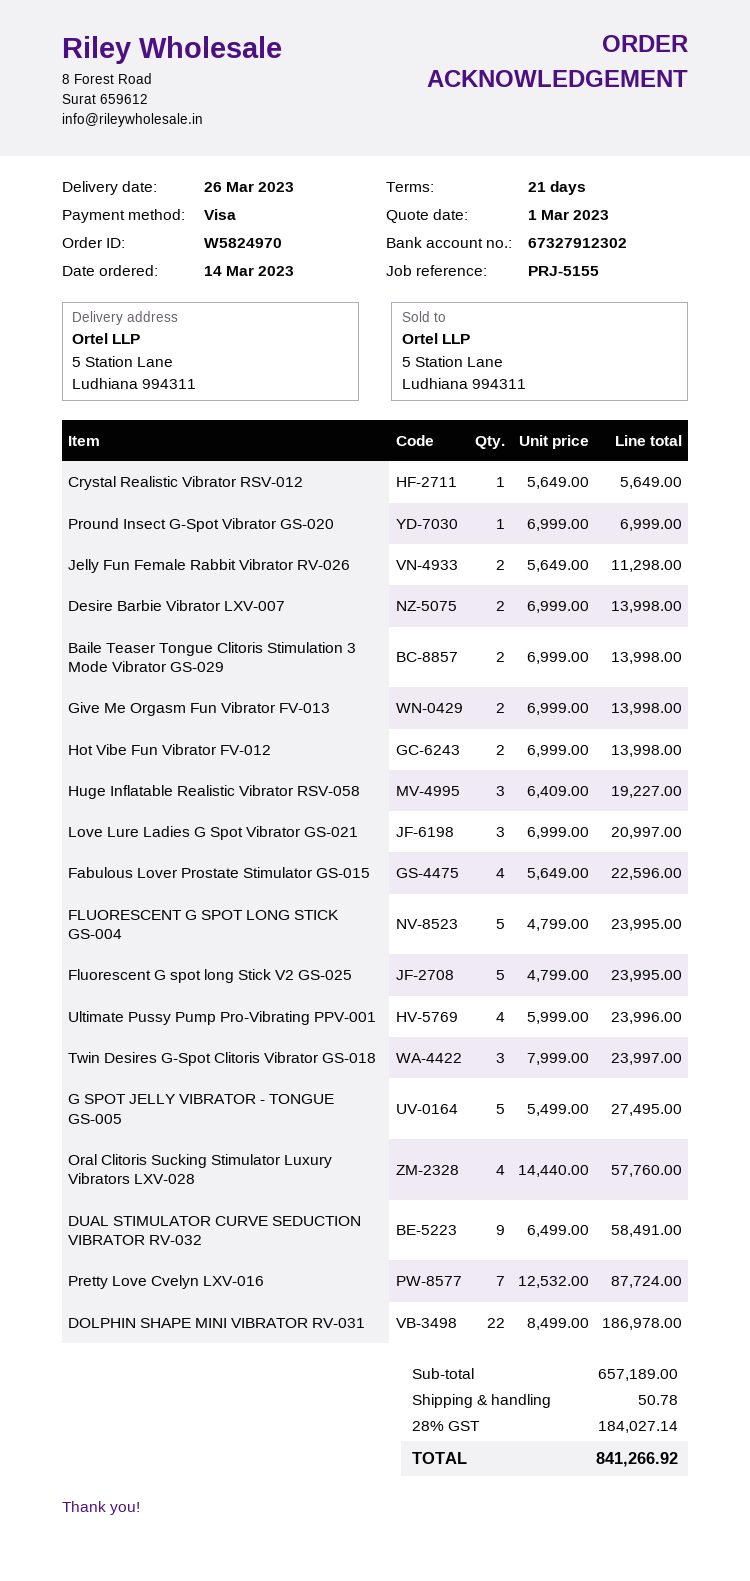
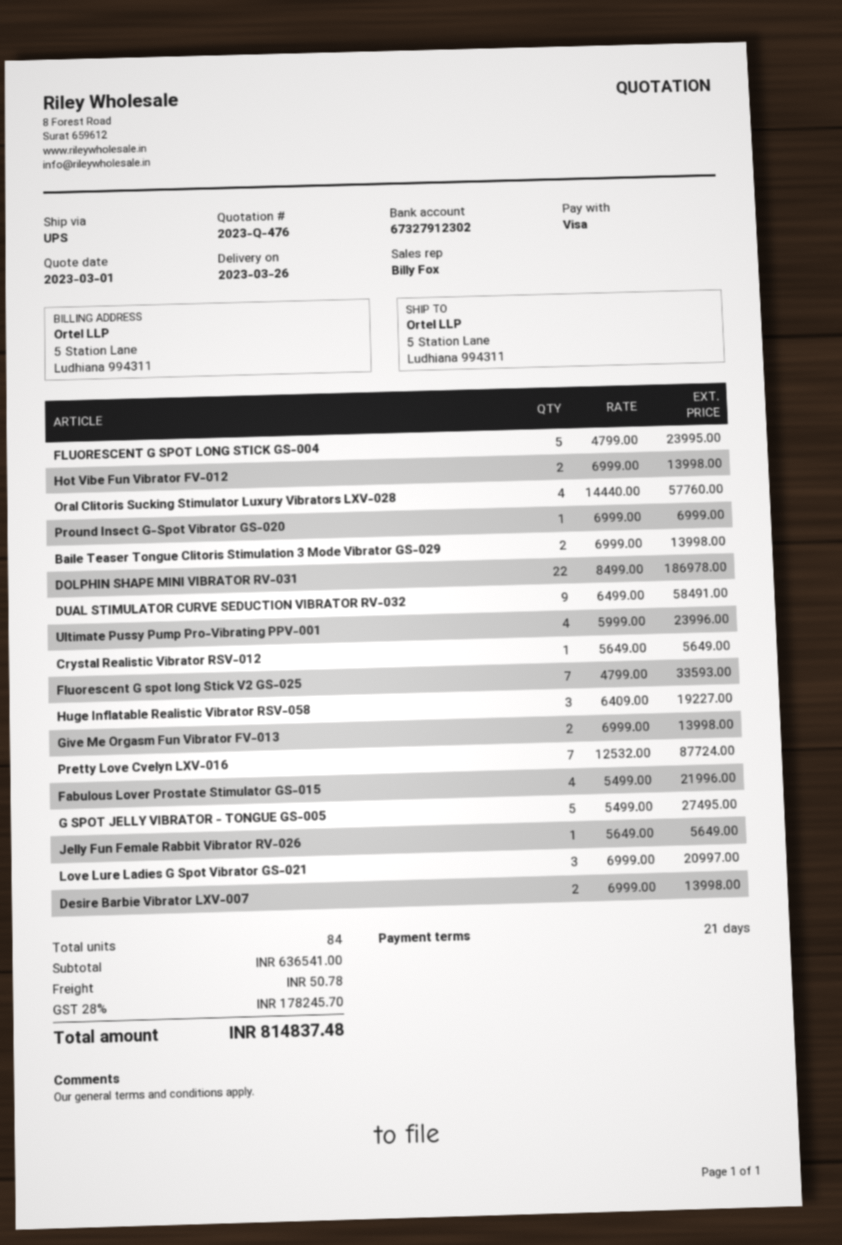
Jelly Fun Female Rabbit Vibrator RV-026: 2 x 5649.00 = 11298.00 -> 1 x 5649.00 = 5649.00
Fabulous Lover Prostate Stimulator GS-015: 4 x 5649.00 = 22596.00 -> 4 x 5499.00 = 21996.00
Fluorescent G spot long Stick V2 GS-025: 5 x 4799.00 = 23995.00 -> 7 x 4799.00 = 33593.00
Twin Desires G-Spot Clitoris Vibrator GS-018: 3 x 7999.00 = 23997.00 -> none
subtotal: 657189.00 -> 636541.00
tax: 28% = 184027.14 -> 28% = 178245.70
total: 841266.92 -> 814837.48

